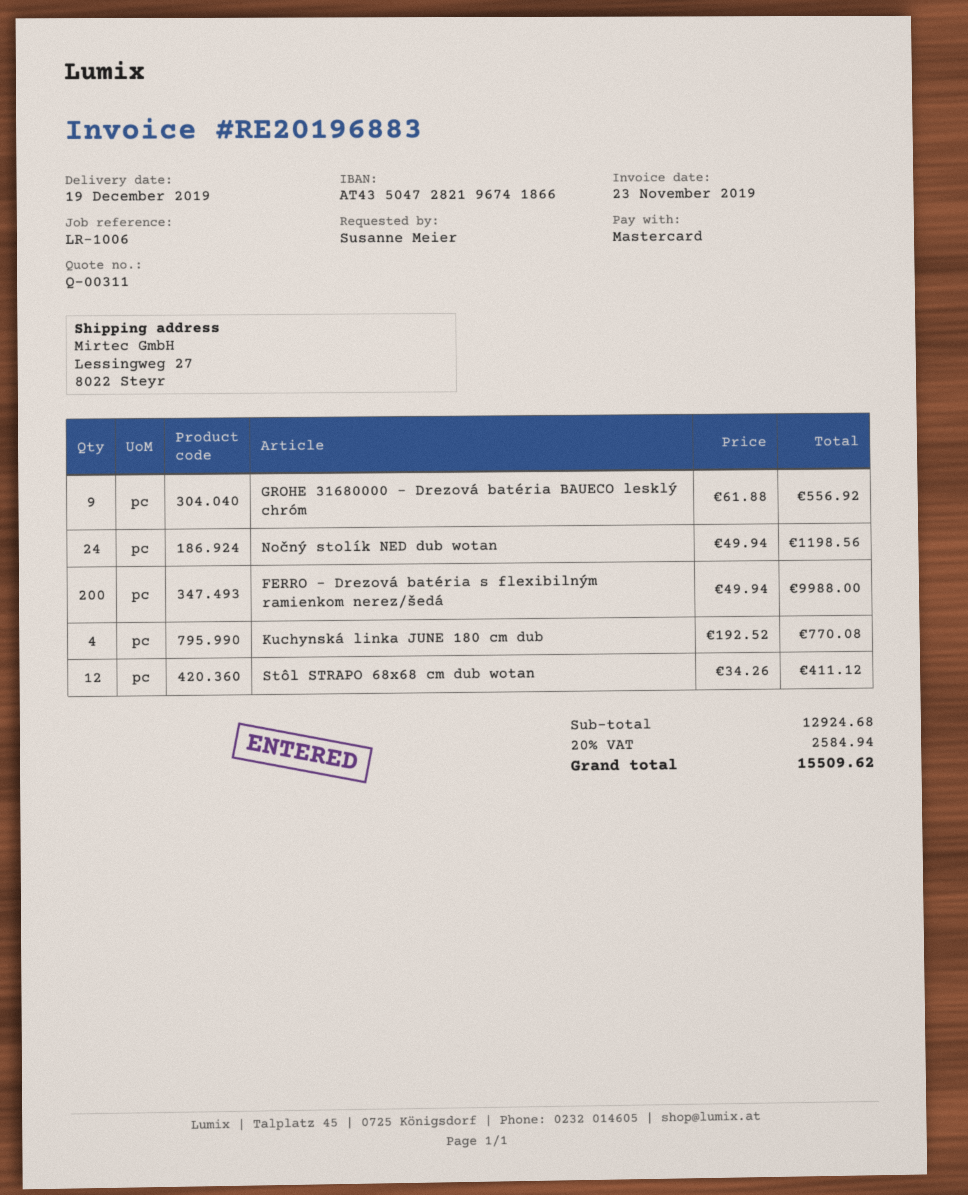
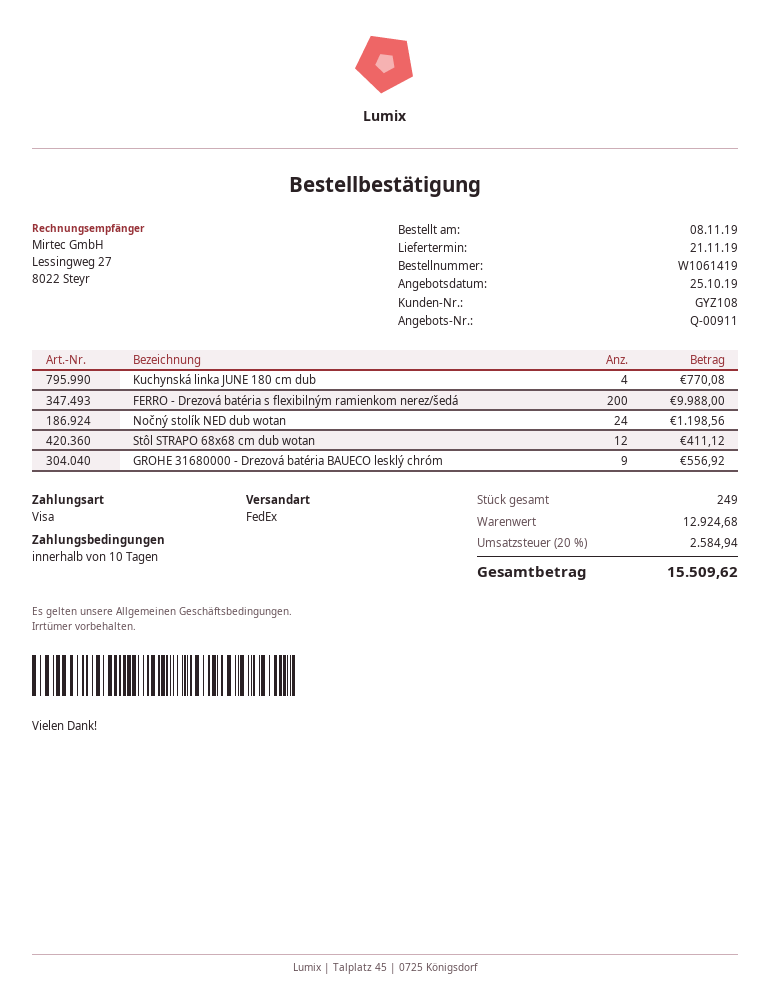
quote number: Q-00311 -> Q-00911
delivery date: 2019-12-19 -> 2019-11-21
payment method: Mastercard -> Visa

